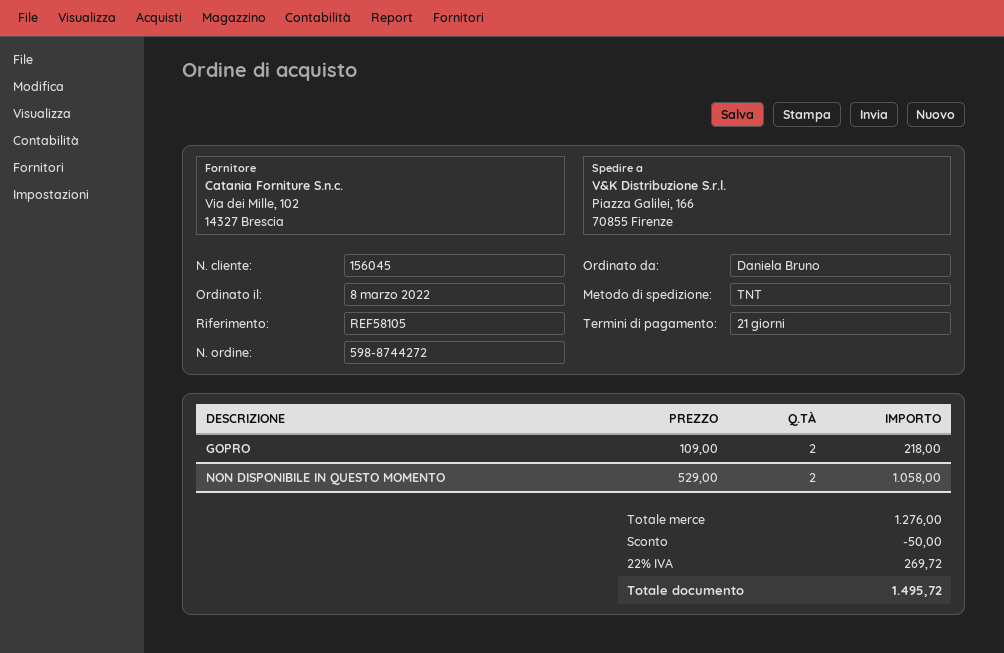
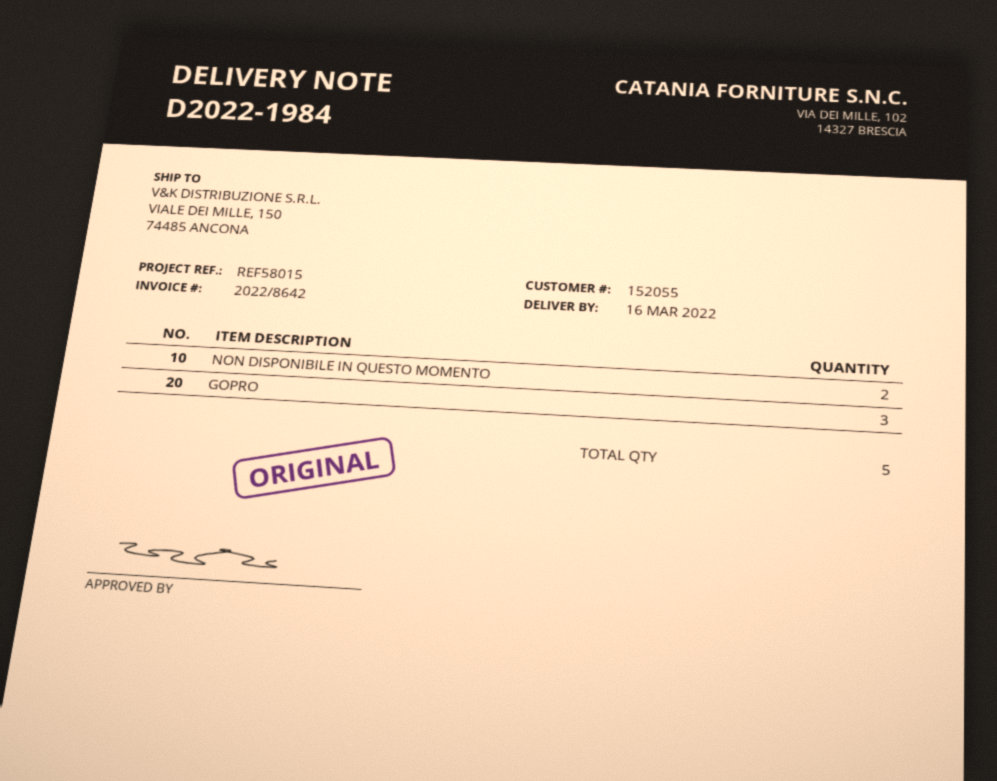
customer number: 156045 -> 152055
reference: REF58105 -> REF58015
ship to: Piazza Galilei, 166, 70855 Firenze -> VIALE DEI MILLE, 150, 74485 ANCONA
GOPRO: 2 -> 3

